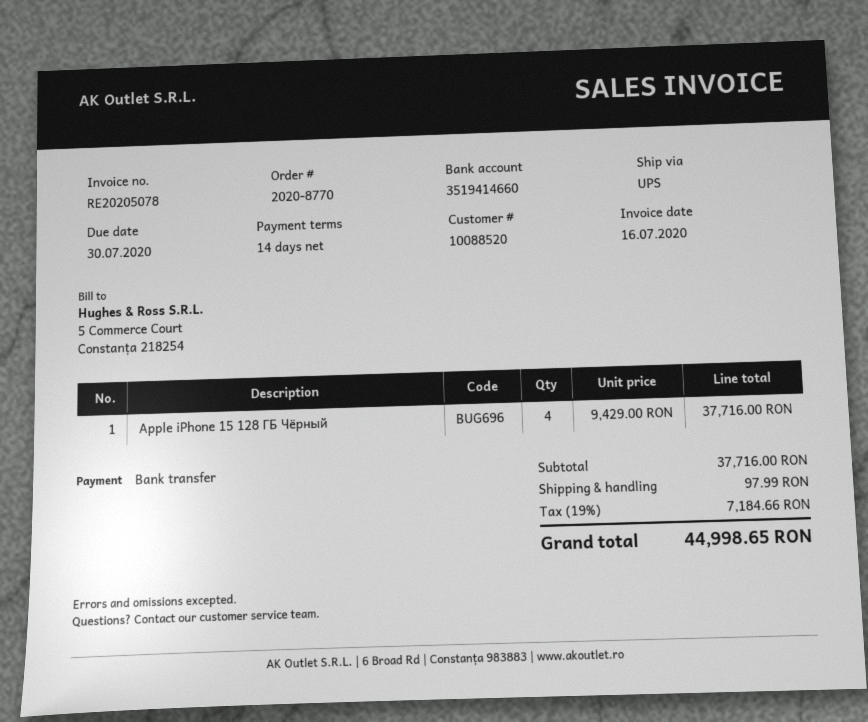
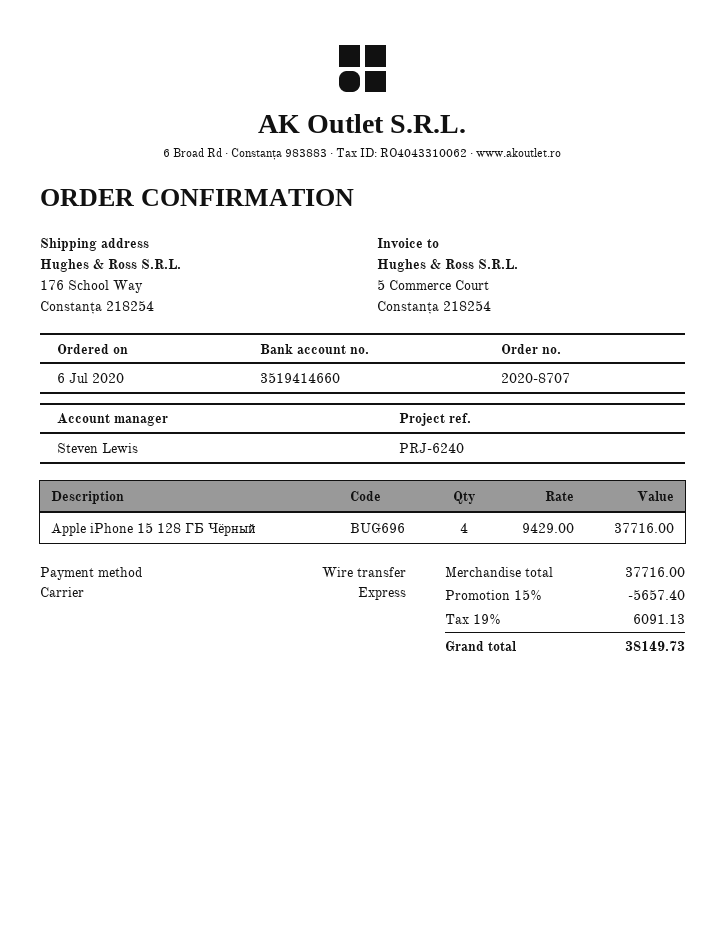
order number: 2020-8770 -> 2020-8707
shipping method: UPS -> express
discount: none -> 15% = 5657.40
shipping: 97.99 -> none
tax: 19% = 7184.66 -> 19% = 6091.13
total: 44998.65 -> 38149.73

